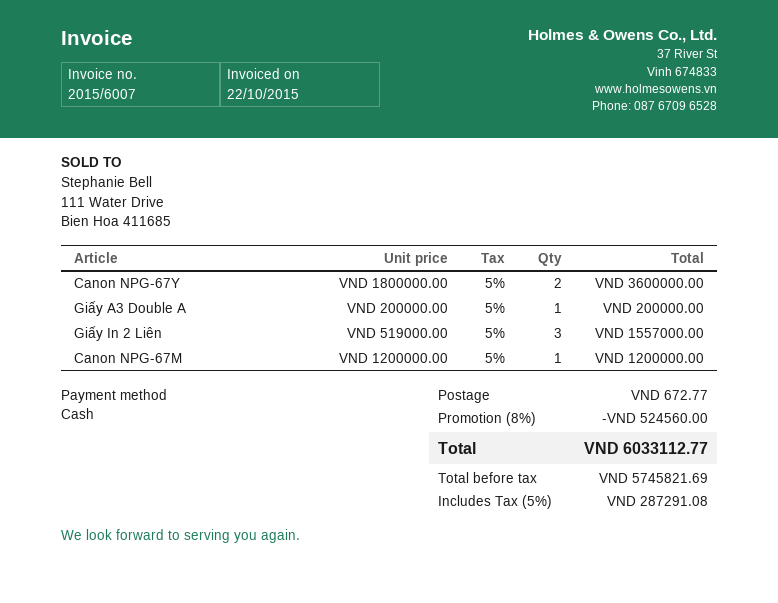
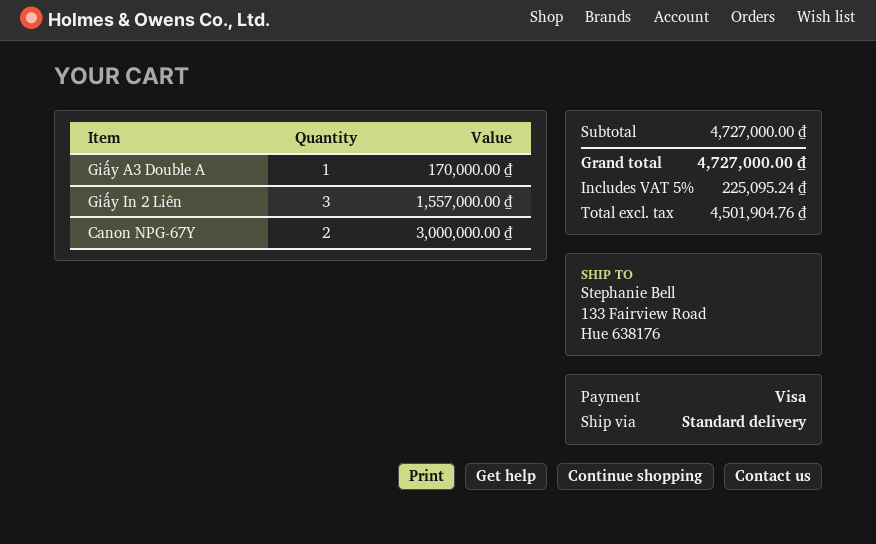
payment method: cash -> Visa
Canon NPG-67Y: 2 for 3600000.00 -> 2 for 3000000.00
Giấy A3 Double A: 1 for 200000.00 -> 1 for 170000.00
Canon NPG-67M: 1 for 1200000.00 -> none
discount: 8% = 524560.00 -> none
shipping: 672.77 -> none
net: 5745821.69 -> 4501904.76
tax: 5% = 287291.08 -> 5% = 225095.24
total: 6033112.77 -> 4727000.00

